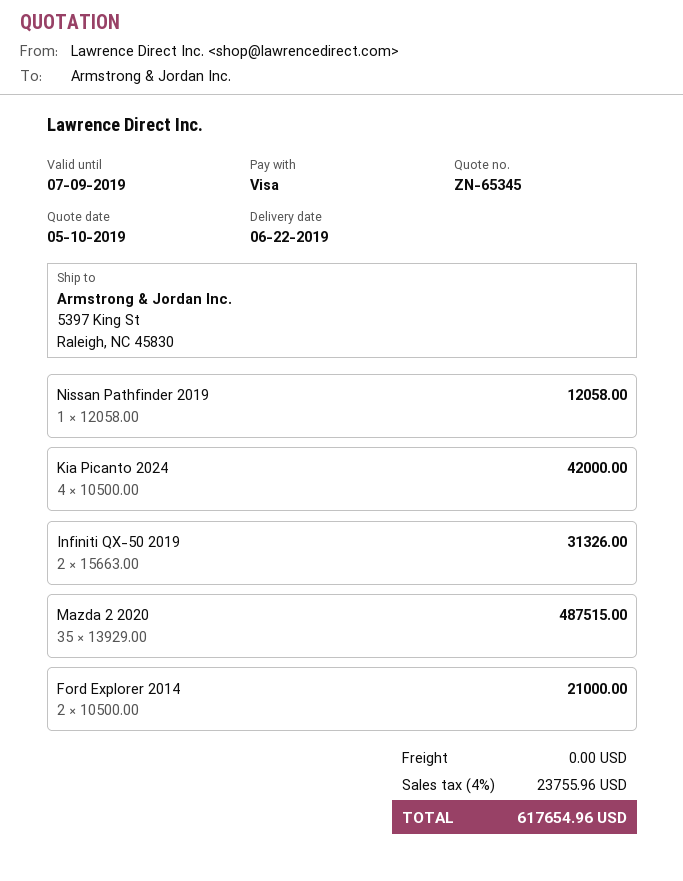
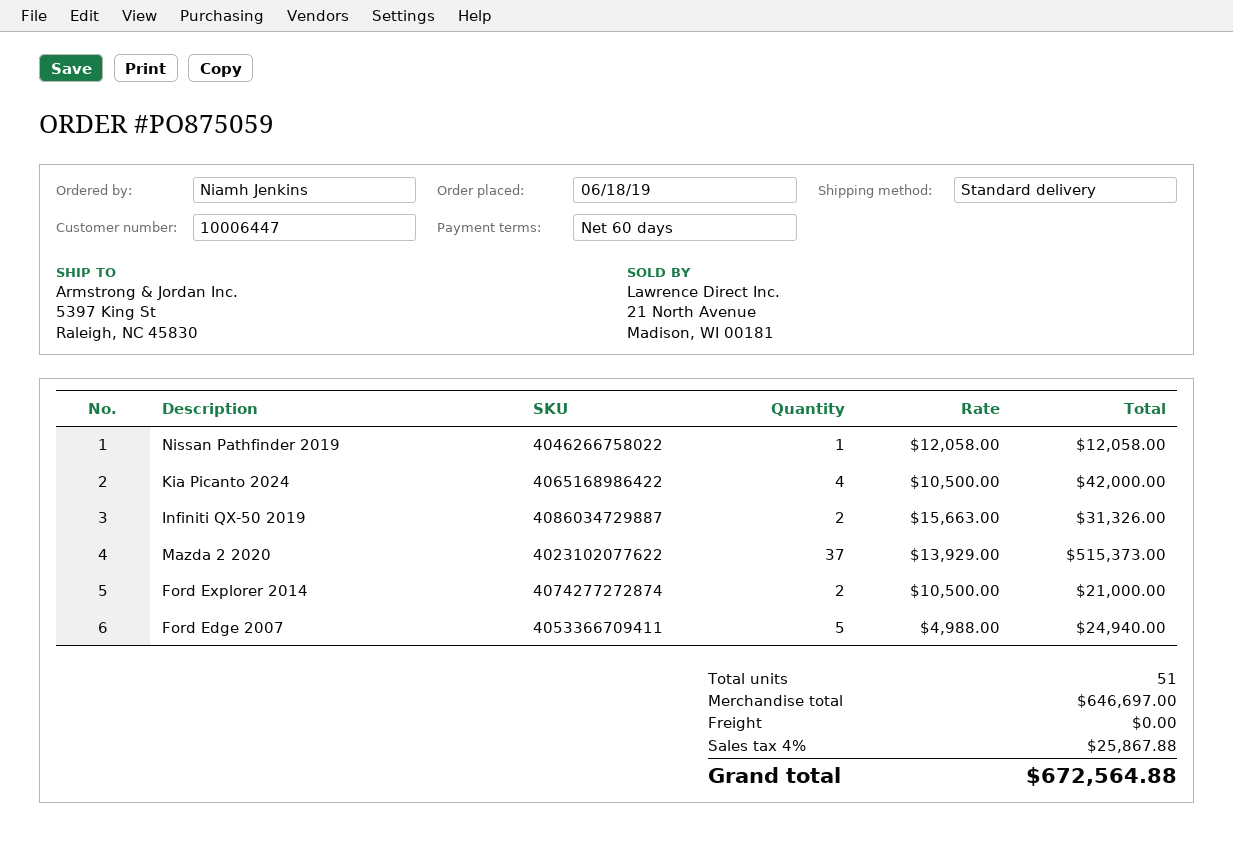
Mazda 2 2020: 35 x 13929.00 = 487515.00 -> 37 x 13929.00 = 515373.00
Ford Edge 2007: none -> 5 x 4988.00 = 24940.00
tax: 4% = 23755.96 -> 4% = 25867.88
total: 617654.96 -> 672564.88

